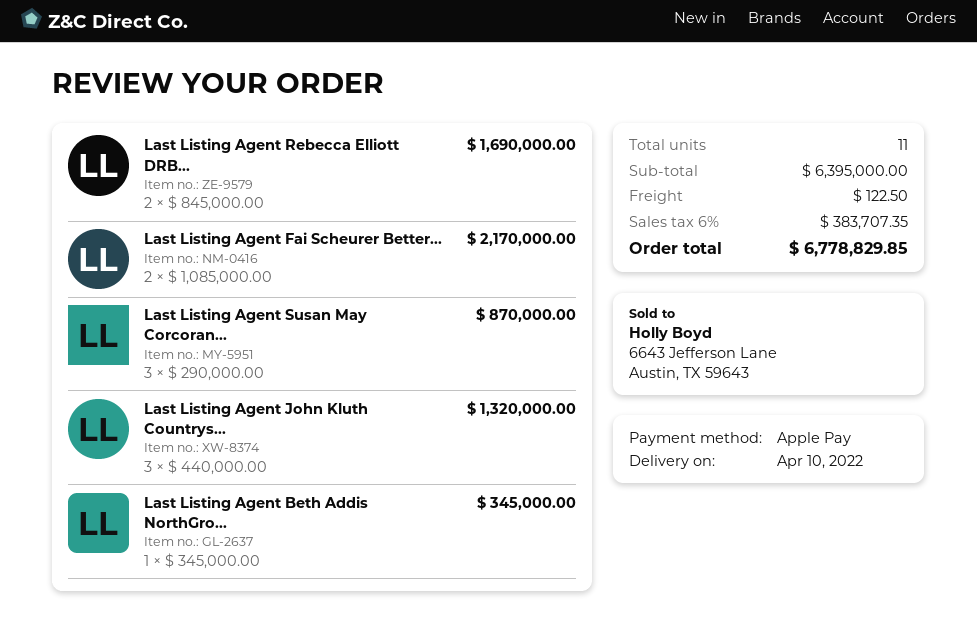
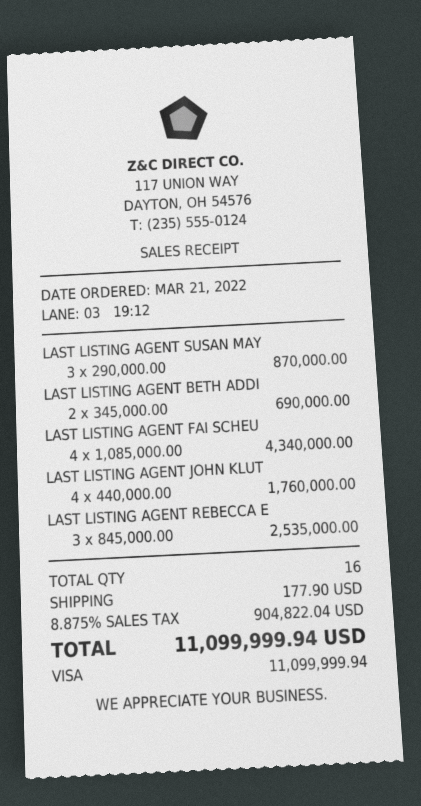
payment method: Apple Pay -> Visa
Last Listing Agent Rebecca Elliott DRB...: 2 x 845000.00 = 1690000.00 -> 3 x 845000.00 = 2535000.00
Last Listing Agent Fai Scheurer Better...: 2 x 1085000.00 = 2170000.00 -> 4 x 1085000.00 = 4340000.00
Last Listing Agent John Kluth Countrys...: 3 x 440000.00 = 1320000.00 -> 4 x 440000.00 = 1760000.00
Last Listing Agent Beth Addis NorthGro...: 1 x 345000.00 = 345000.00 -> 2 x 345000.00 = 690000.00
total quantity: 11 -> 16
shipping: 122.50 -> 177.90
tax: 6% = 383707.35 -> 8.875% = 904822.04
total: 6778829.85 -> 11099999.94

